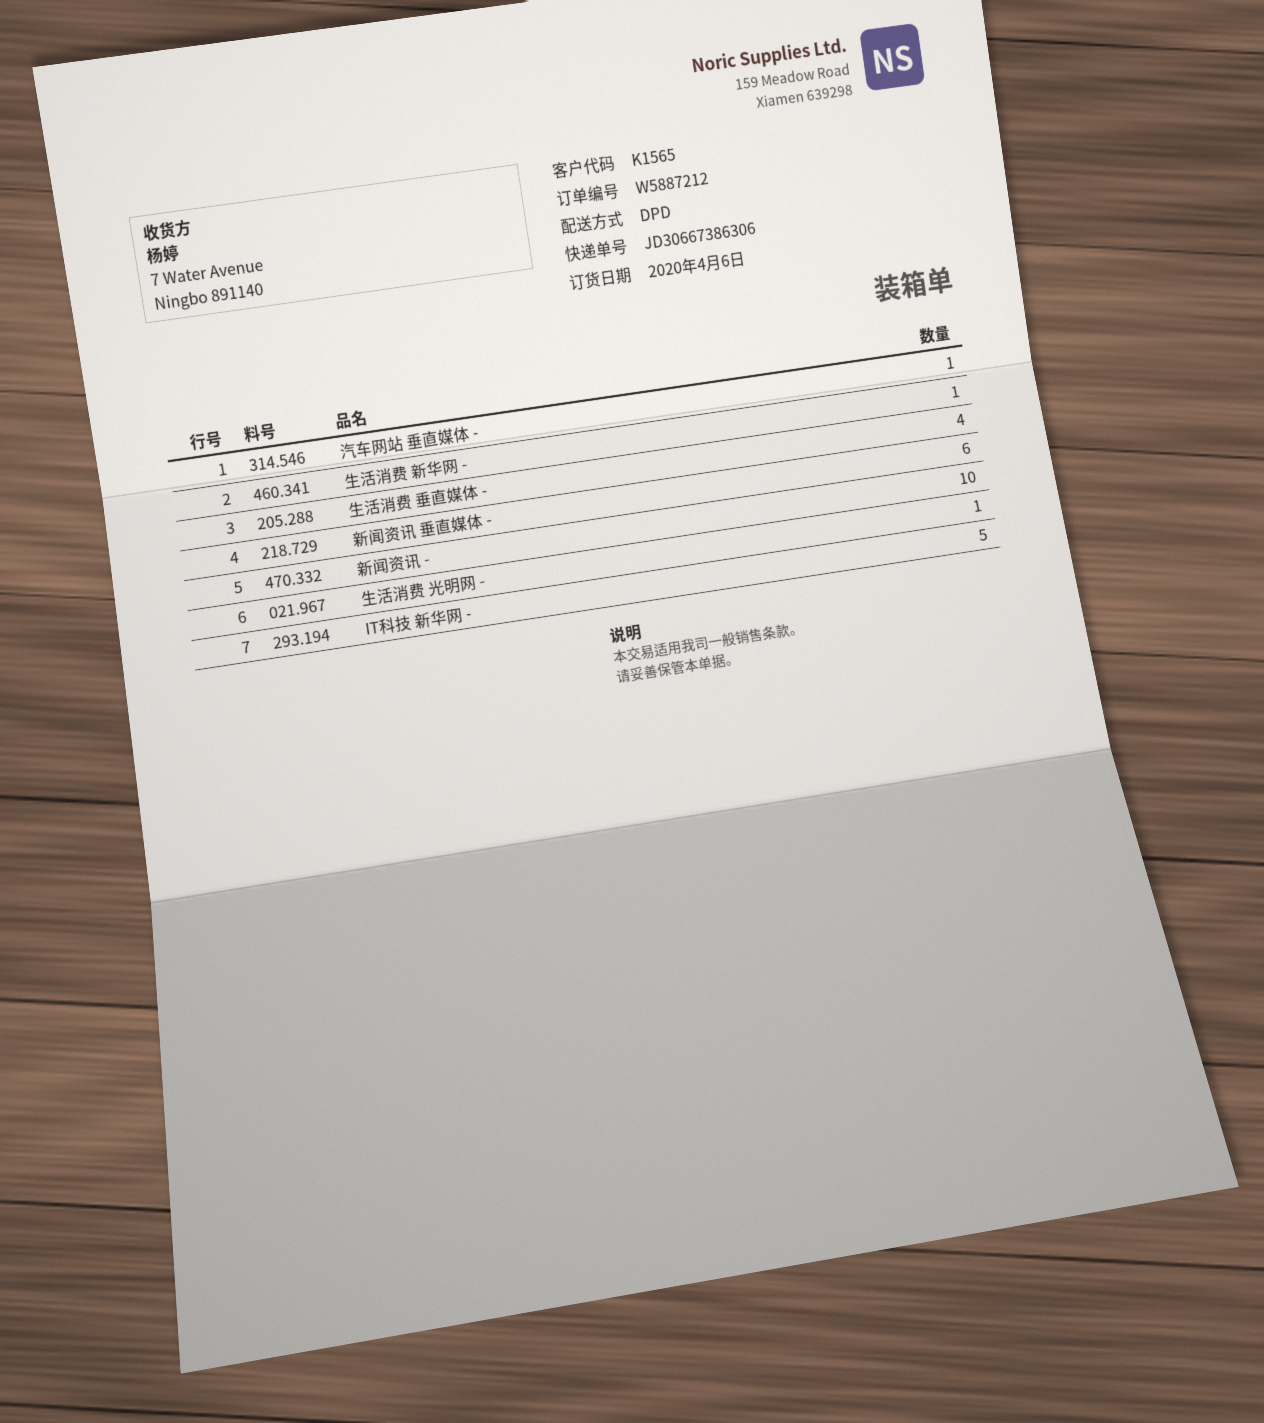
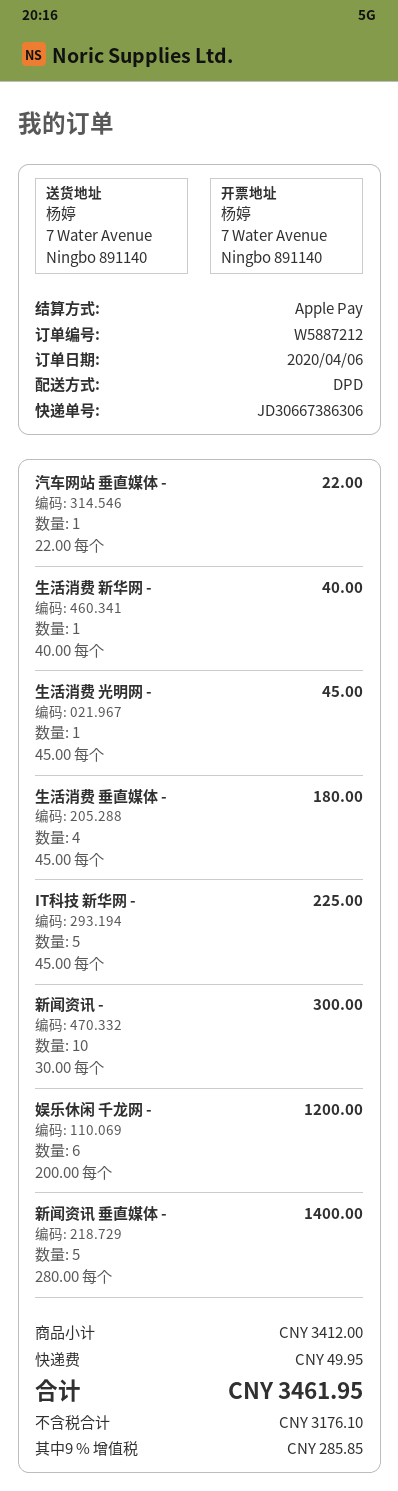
新闻资讯 垂直媒体 -: 6 -> 5
娱乐休闲 千龙网 -: none -> 6

